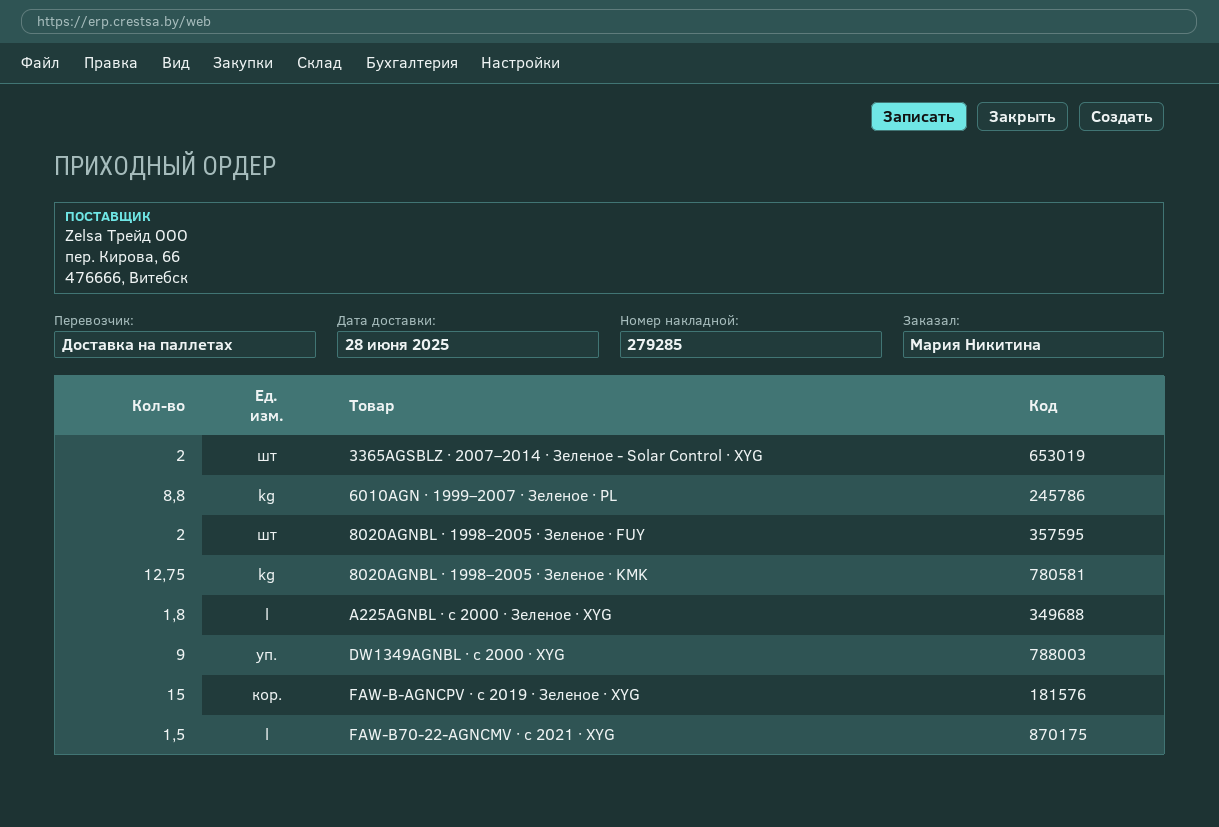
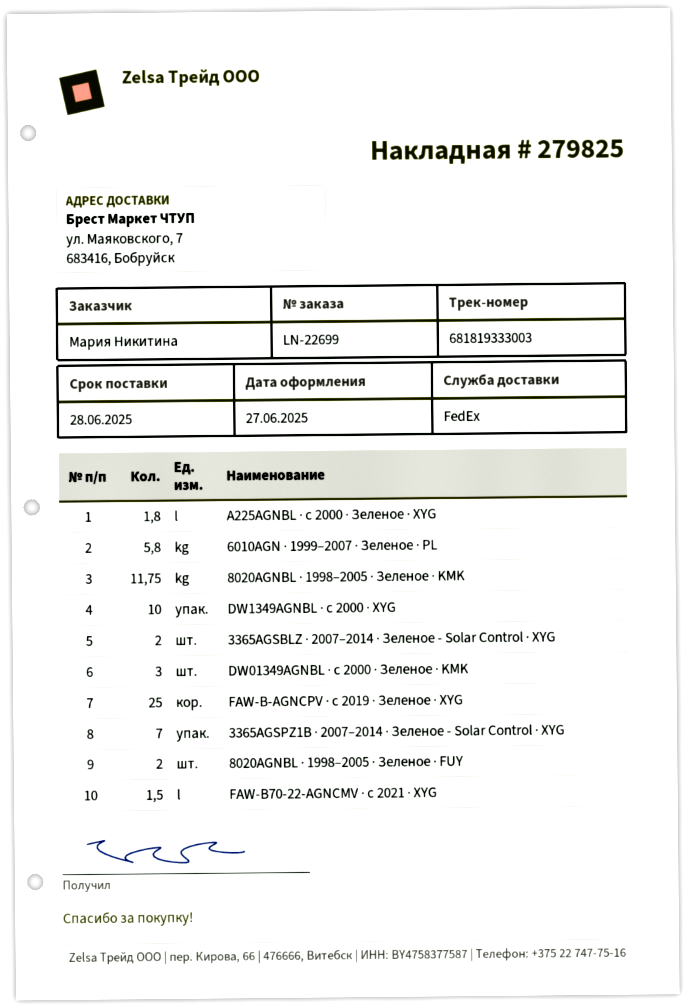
delivery note number: 279285 -> 279825
shipping method: pallet freight -> FedEx
6010AGN · 1999–2007 · Зеленое · PL: 8.8 -> 5.8
8020AGNBL · 1998–2005 · Зеленое · KMK: 12.75 -> 11.75
DW1349AGNBL · с 2000 · XYG: 9 -> 10
FAW-B-AGNCPV · с 2019 · Зеленое · XYG: 15 -> 25
DW01349AGNBL · с 2000 · Зеленое · KMK: none -> 3
3365AGSPZ1B · 2007–2014 · Зеленое - Solar Control · XYG: none -> 7

